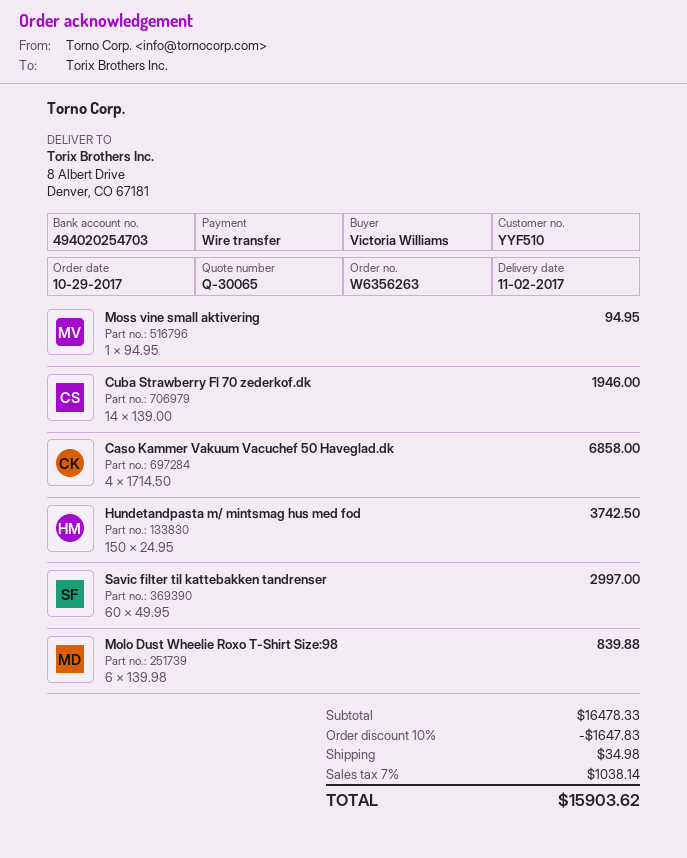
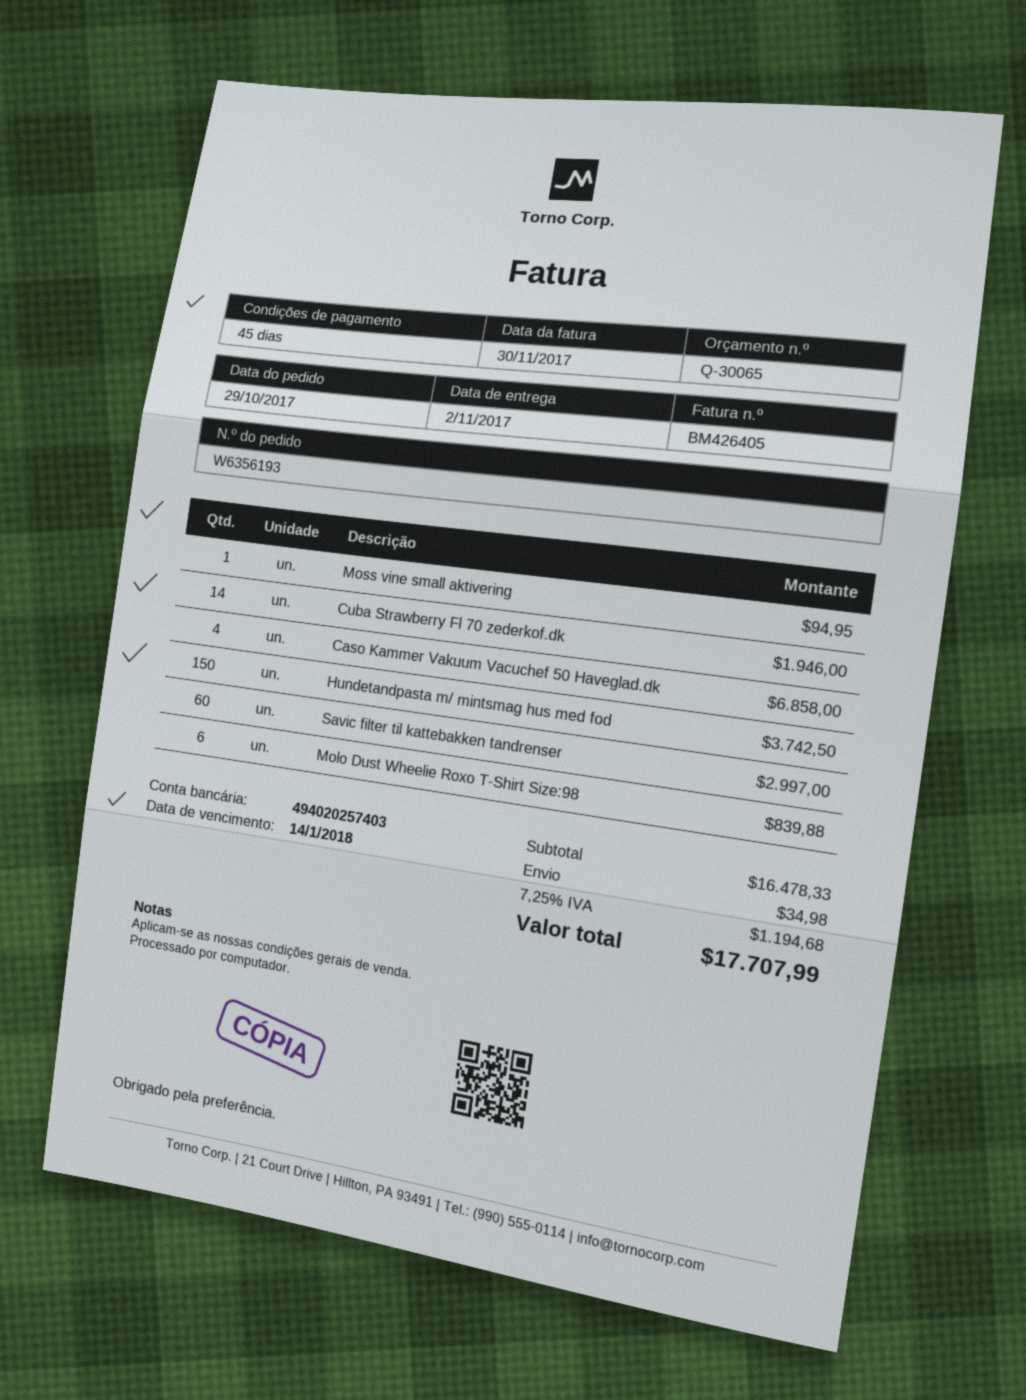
order number: W6356263 -> W6356193
bank account: 494020254703 -> 494020257403
discount: 10% = 1647.83 -> none
tax: 7% = 1038.14 -> 7.25% = 1194.68
total: 15903.62 -> 17707.99

